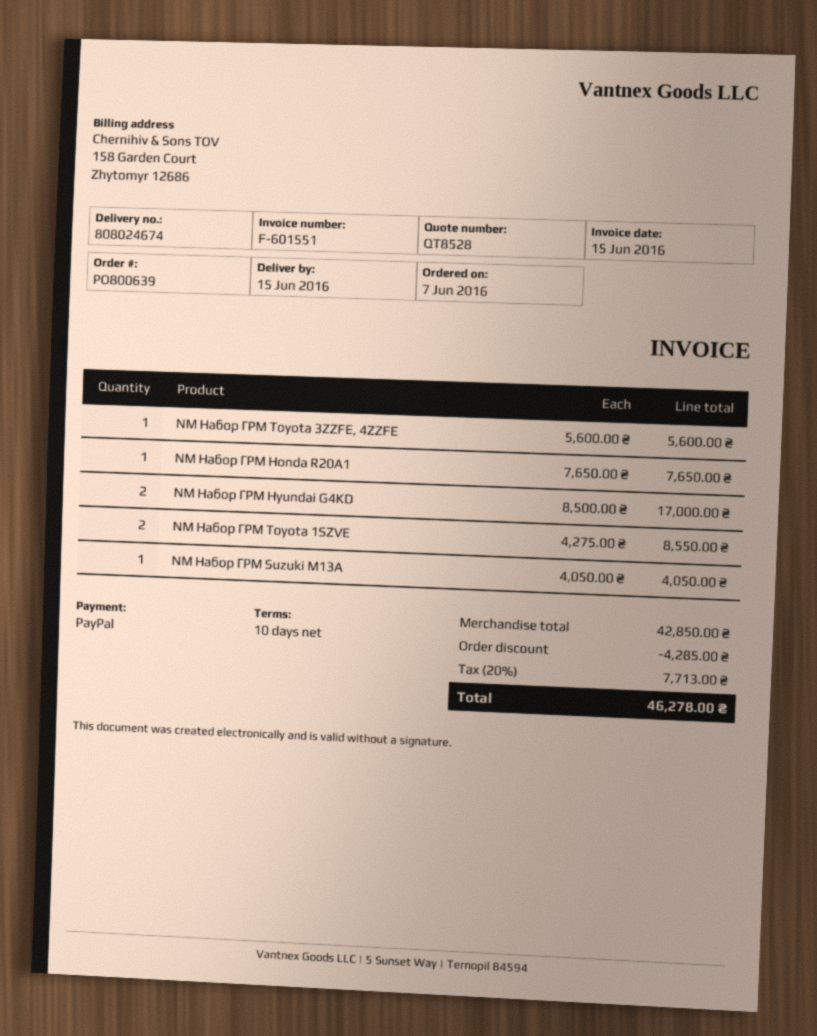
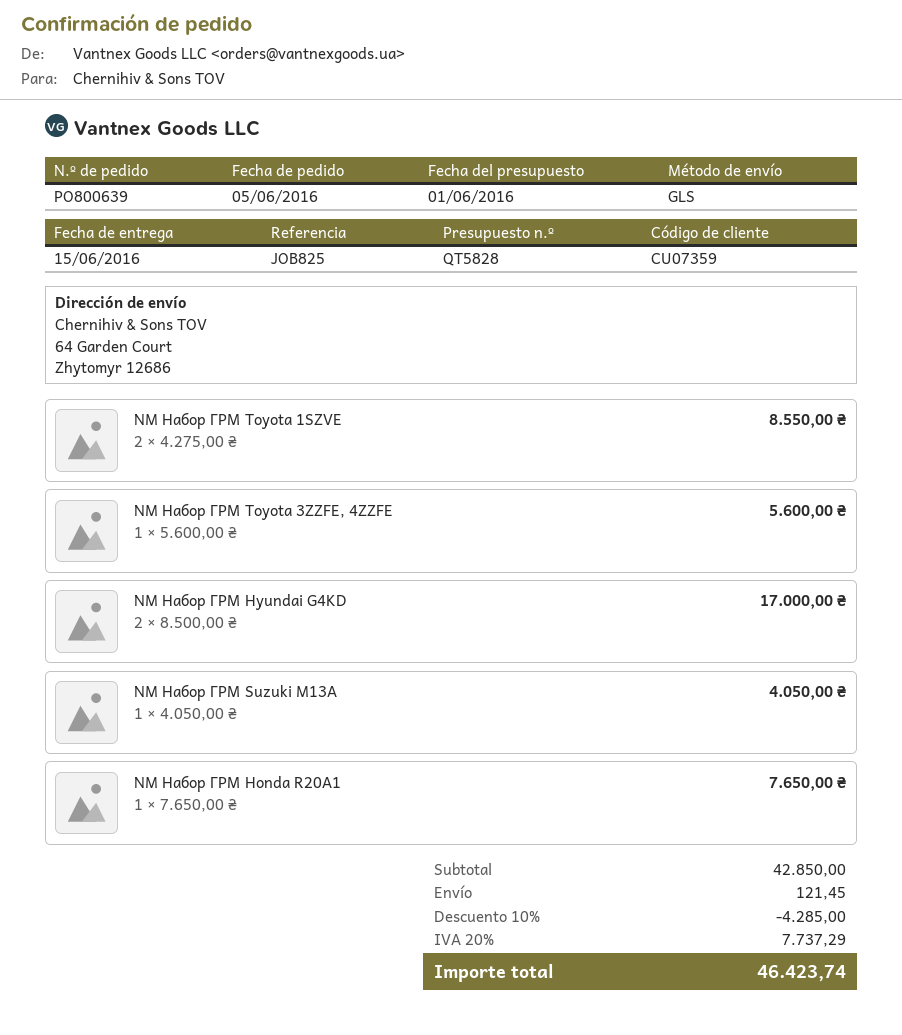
quote number: QT8528 -> QT5828
order date: 2016-06-07 -> 2016-06-05
shipping: none -> 121.45
tax: 20% = 7713.00 -> 20% = 7737.29
total: 46278.00 -> 46423.74

